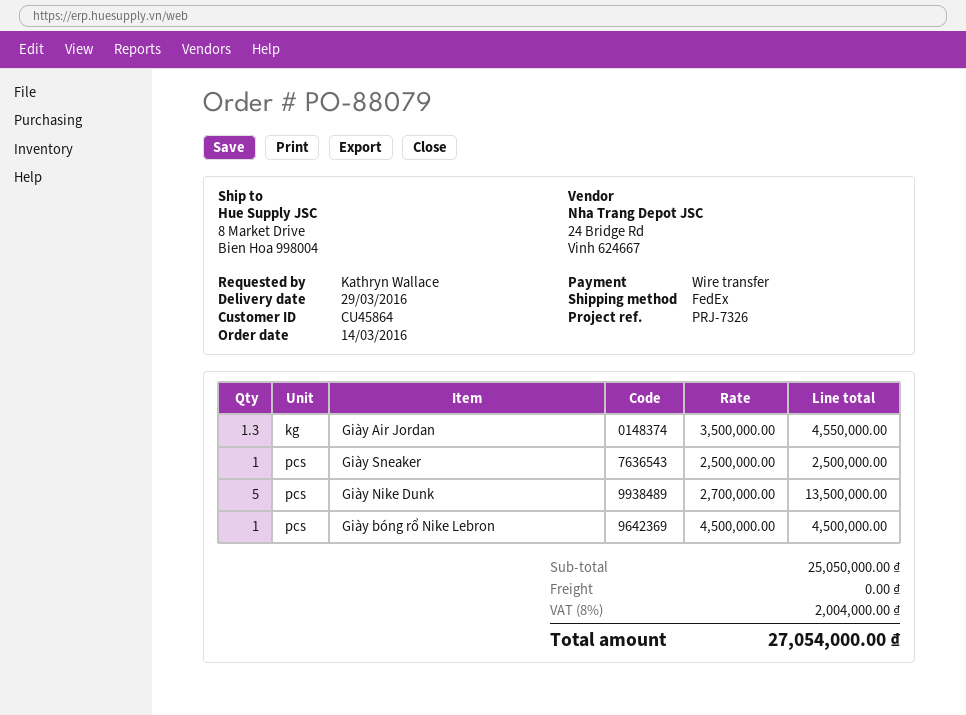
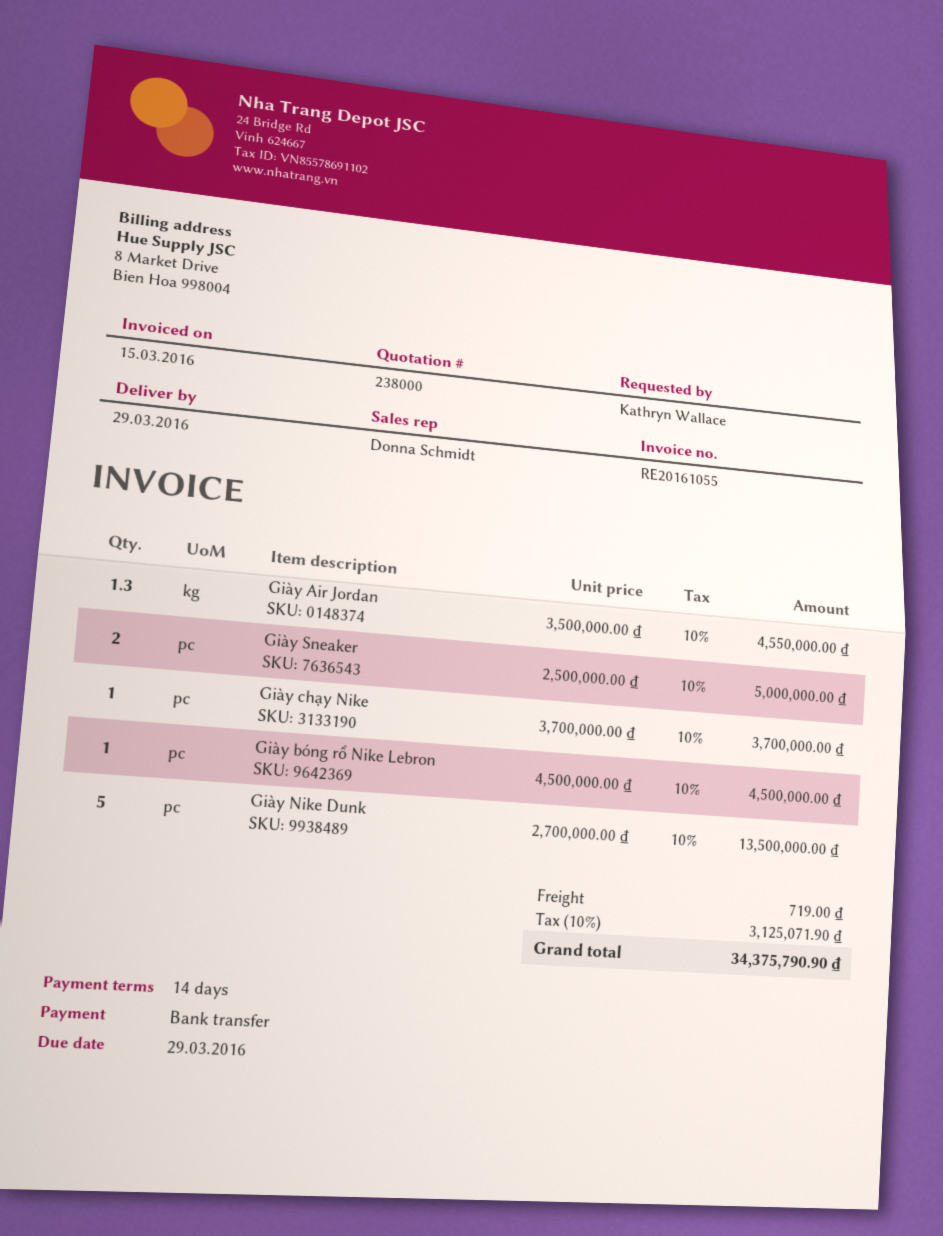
Giày Sneaker: 1 x 2500000.00 = 2500000.00 -> 2 x 2500000.00 = 5000000.00
Giày chạy Nike: none -> 1 x 3700000.00 = 3700000.00
shipping: 0.00 -> 719.00
tax: 8% = 2004000.00 -> 10% = 3125071.90
total: 27054000.00 -> 34375790.90

